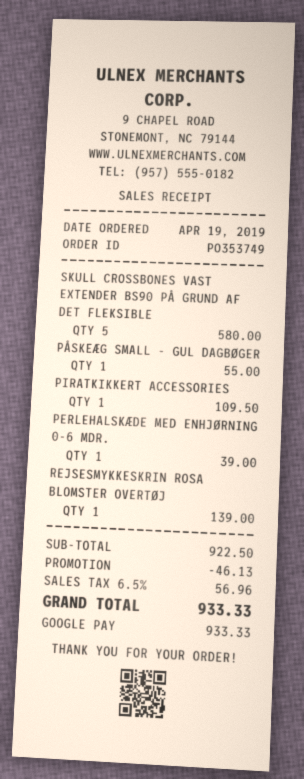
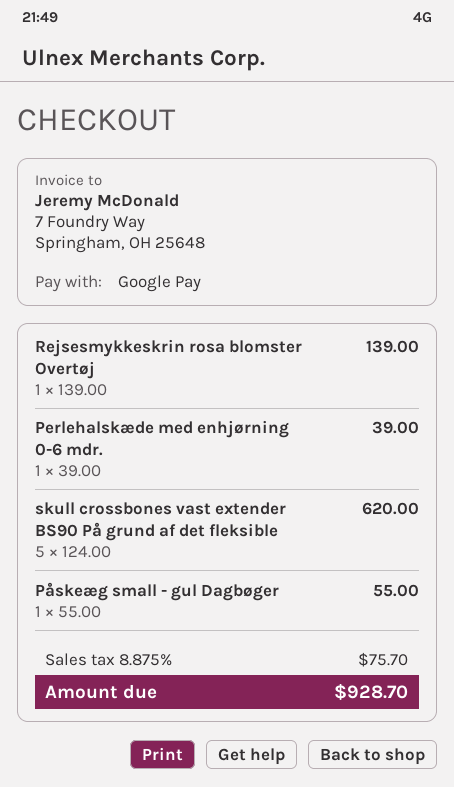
SKULL CROSSBONES VAST EXTENDER BS90 PÅ GRUND AF DET FLEKSIBLE: 5 for 580.00 -> 5 for 620.00
PIRATKIKKERT ACCESSORIES: 1 for 109.50 -> none
discount: 46.13 -> none
tax: 6.5% = 56.96 -> 8.875% = 75.70
total: 933.33 -> 928.70

